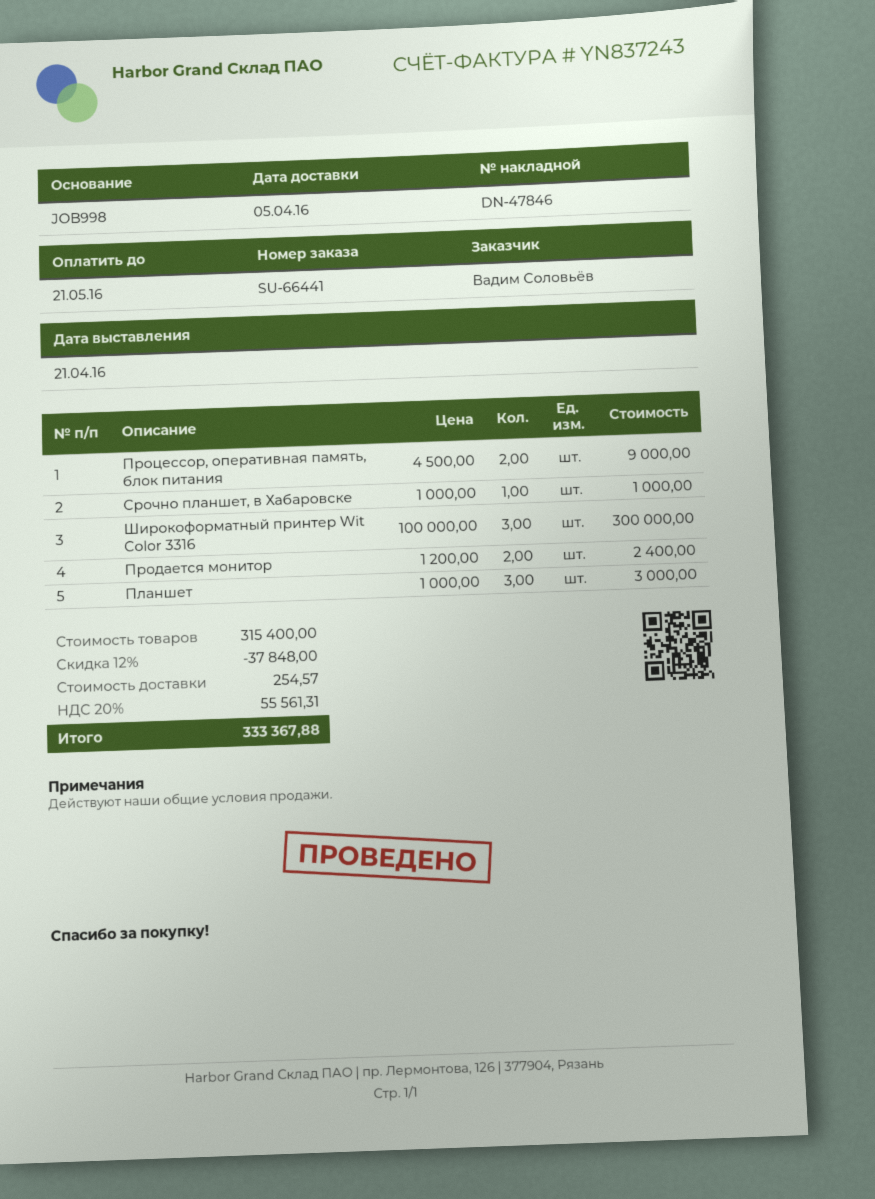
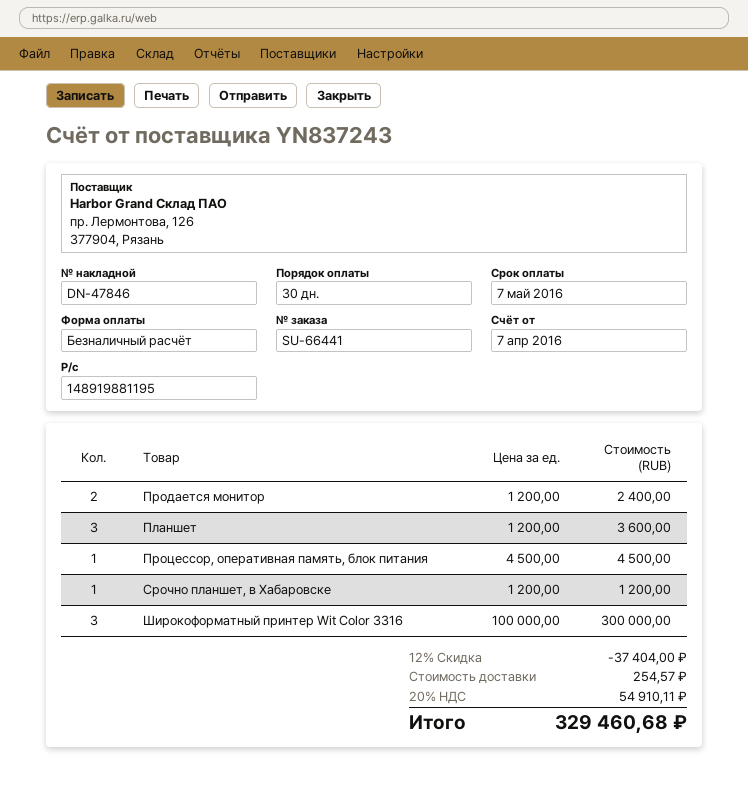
invoice date: 2016-04-21 -> 2016-04-07
due date: 2016-05-21 -> 2016-05-07
Процессор, оперативная память, блок питания: 2 x 4500.00 = 9000.00 -> 1 x 4500.00 = 4500.00
Срочно планшет, в Хабаровске: 1 x 1000.00 = 1000.00 -> 1 x 1200.00 = 1200.00
Планшет: 3 x 1000.00 = 3000.00 -> 3 x 1200.00 = 3600.00
discount: 12% = 37848.00 -> 12% = 37404.00
tax: 20% = 55561.31 -> 20% = 54910.11
total: 333367.88 -> 329460.68

